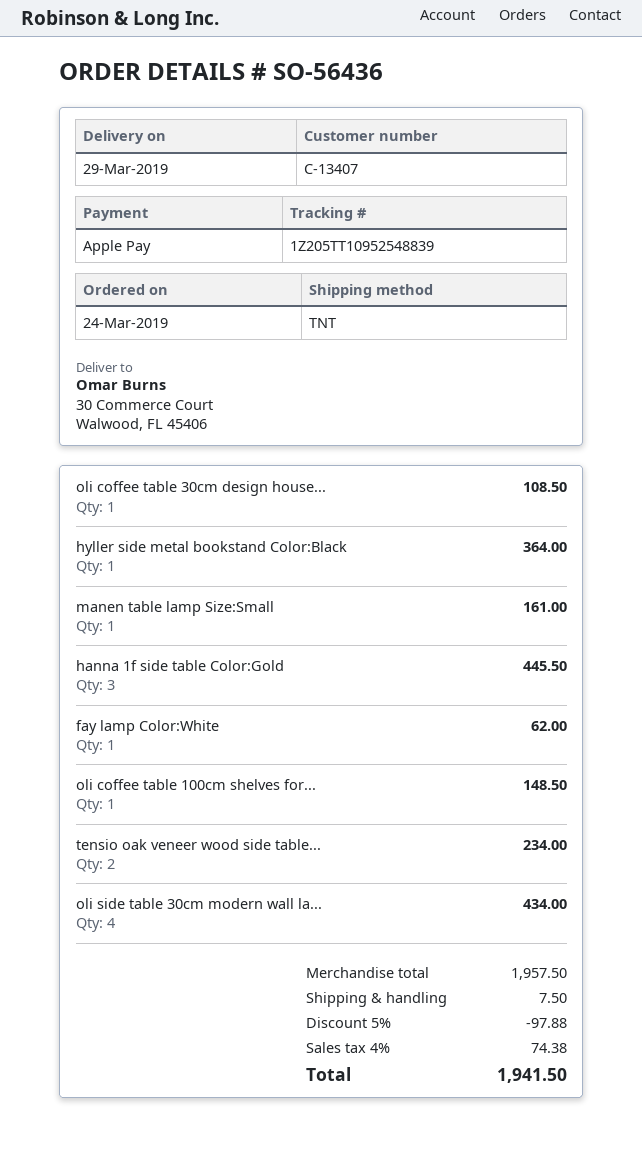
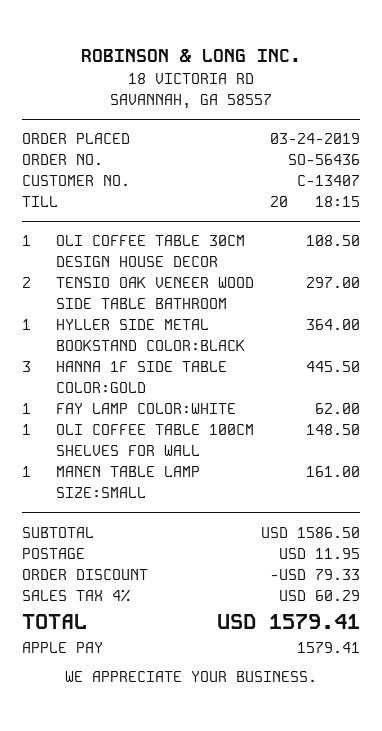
tensio oak veneer wood side table...: 2 for 234.00 -> 2 for 297.00
oli side table 30cm modern wall la...: 4 for 434.00 -> none
subtotal: 1957.50 -> 1586.50
discount: 97.88 -> 79.33
shipping: 7.50 -> 11.95
tax: 4% = 74.38 -> 4% = 60.29
total: 1941.50 -> 1579.41

